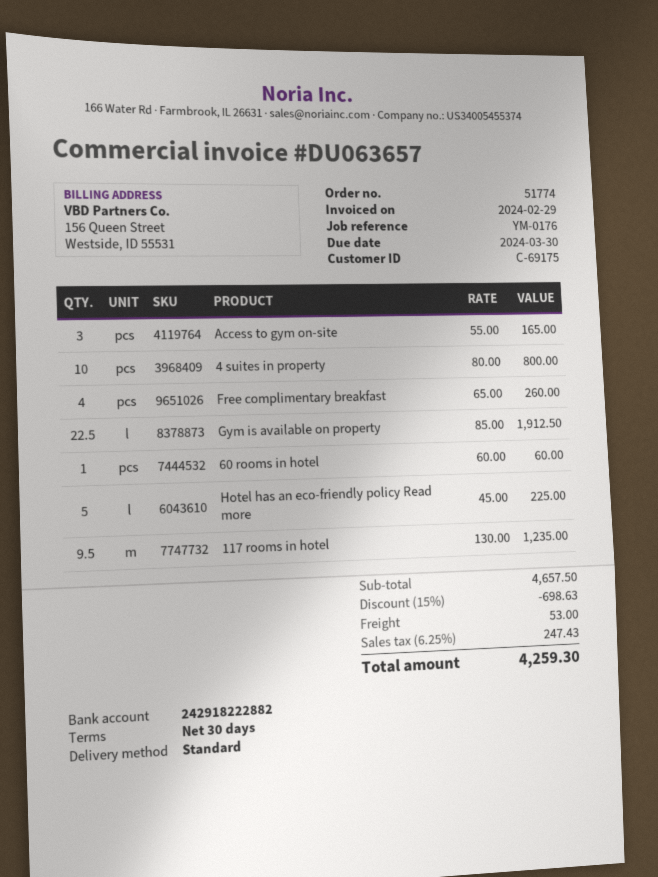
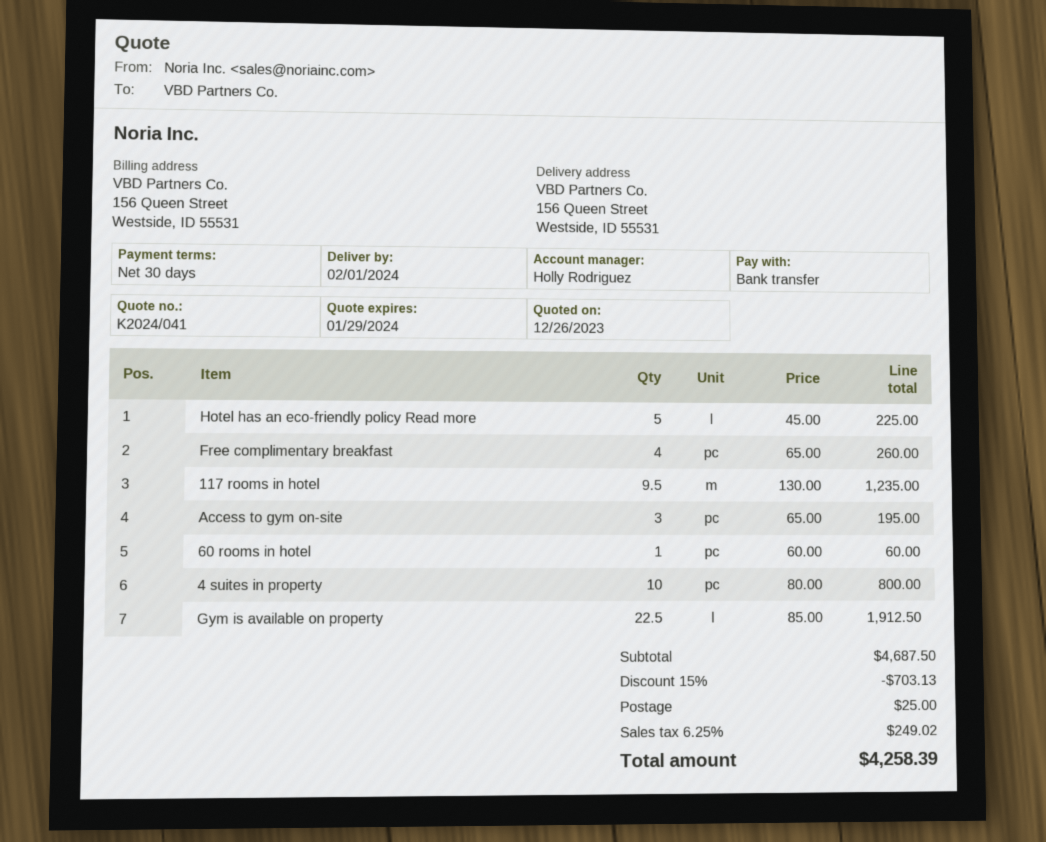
Access to gym on-site: 3 x 55.00 = 165.00 -> 3 x 65.00 = 195.00
subtotal: 4657.50 -> 4687.50
discount: 15% = 698.63 -> 15% = 703.13
shipping: 53.00 -> 25.00
tax: 6.25% = 247.43 -> 6.25% = 249.02
total: 4259.30 -> 4258.39

